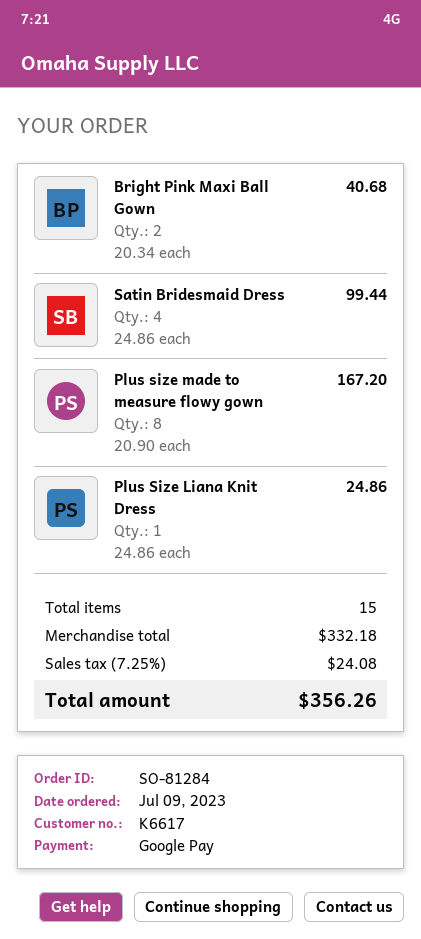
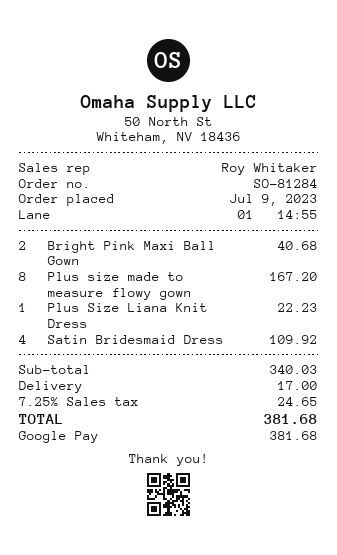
Satin Bridesmaid Dress: 4 for 99.44 -> 4 for 109.92
Plus Size Liana Knit Dress: 1 for 24.86 -> 1 for 22.23
subtotal: 332.18 -> 340.03
shipping: none -> 17.00
tax: 7.25% = 24.08 -> 7.25% = 24.65
total: 356.26 -> 381.68

